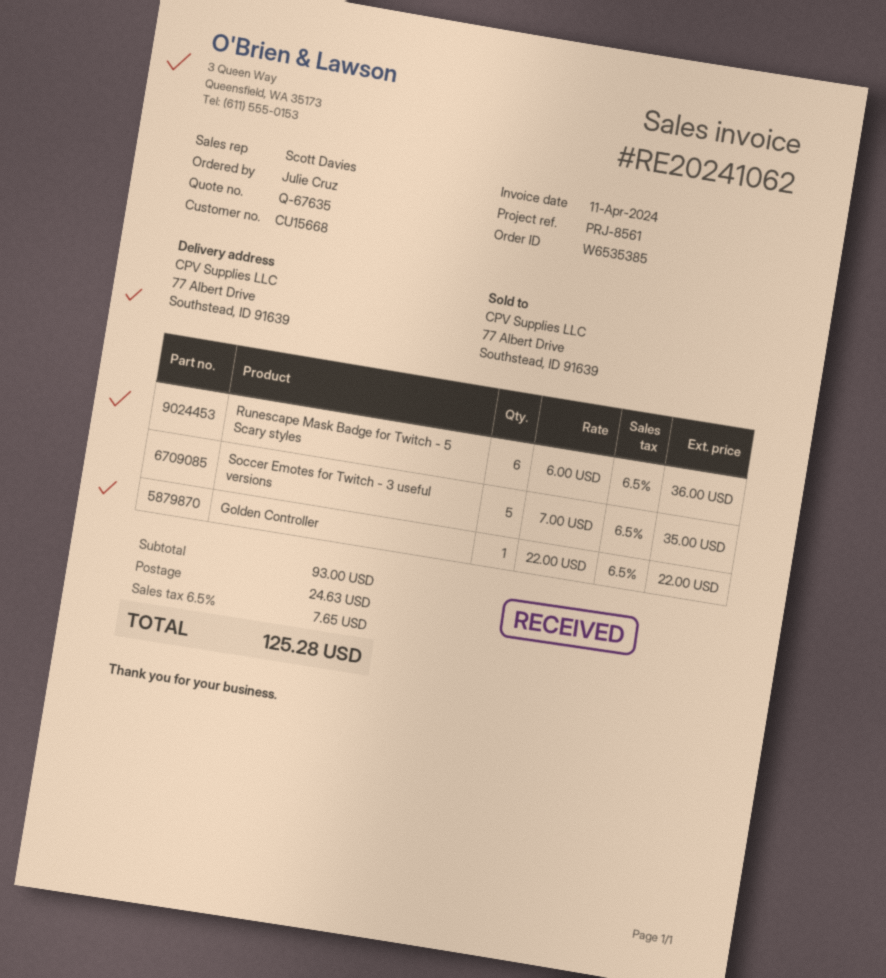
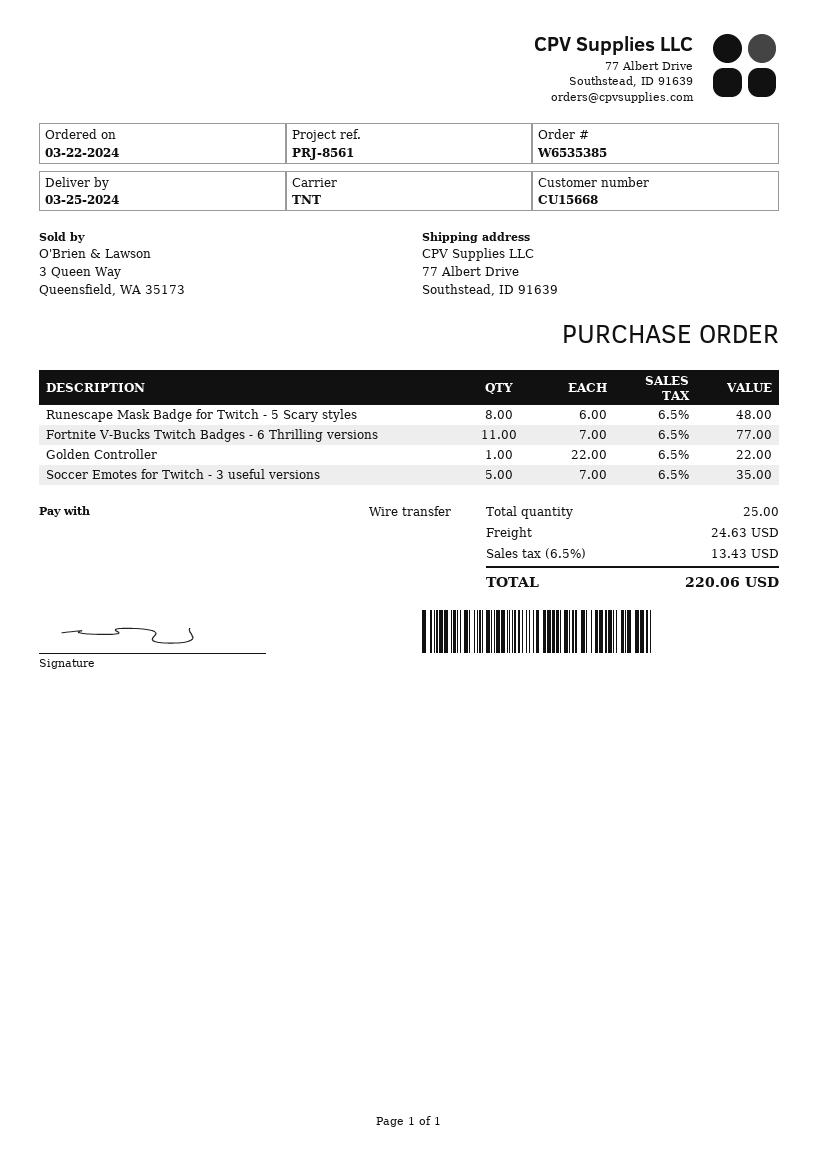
Runescape Mask Badge for Twitch - 5 Scary styles: 6 x 6.00 = 36.00 -> 8 x 6.00 = 48.00
Fortnite V-Bucks Twitch Badges - 6 Thrilling versions: none -> 11 x 7.00 = 77.00
tax: 6.5% = 7.65 -> 6.5% = 13.43
total: 125.28 -> 220.06

